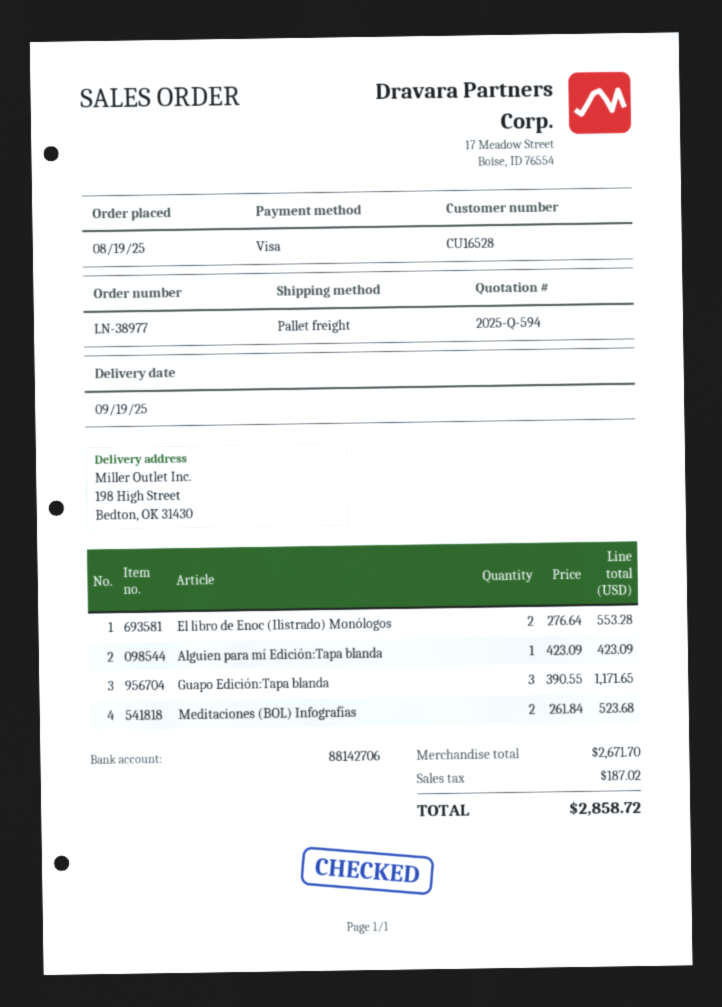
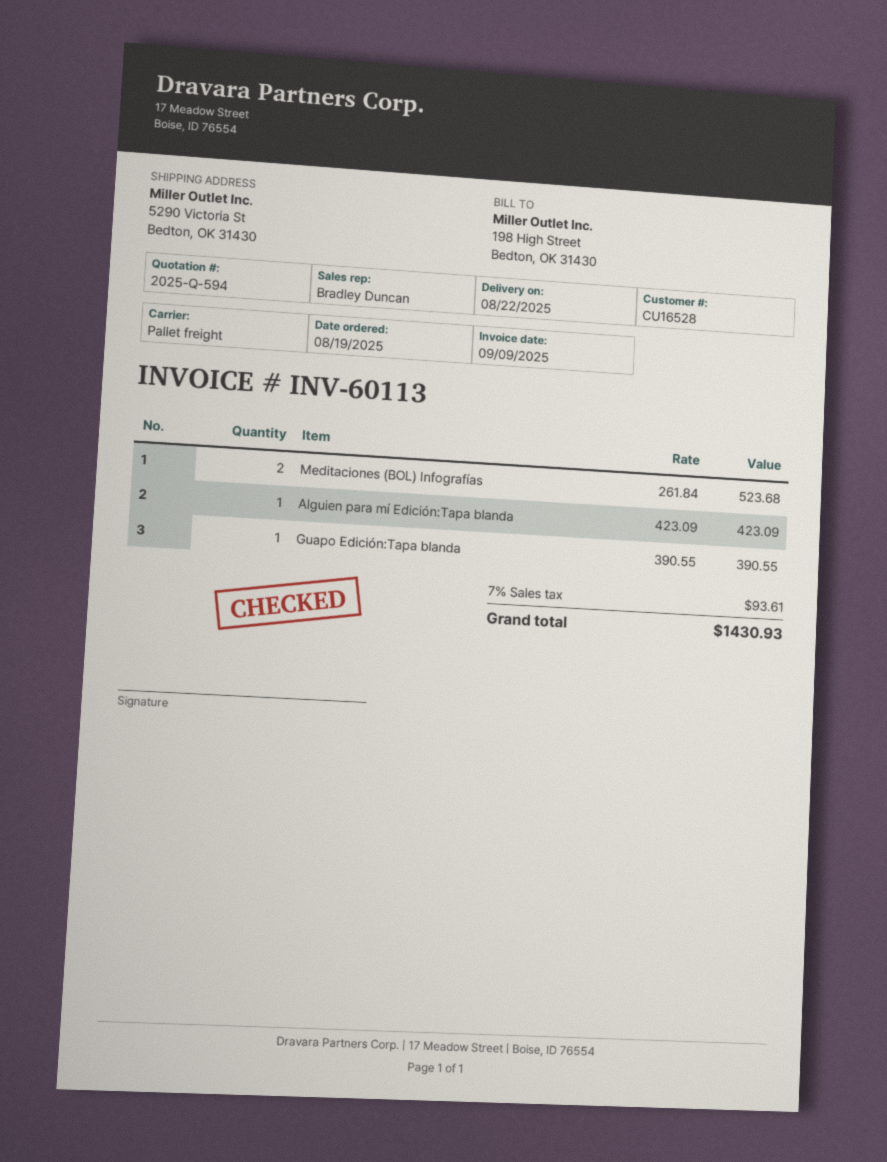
delivery date: 2025-09-19 -> 2025-08-22
ship to: 198 High Street, Bedton, OK 31430 -> 5290 Victoria St, Bedton, OK 31430
El libro de Enoc (Ilistrado) Monólogos: 2 x 276.64 = 553.28 -> none
Guapo Edición:Tapa blanda: 3 x 390.55 = 1171.65 -> 1 x 390.55 = 390.55
tax: 187.02 -> 93.61
total: 2858.72 -> 1430.93

